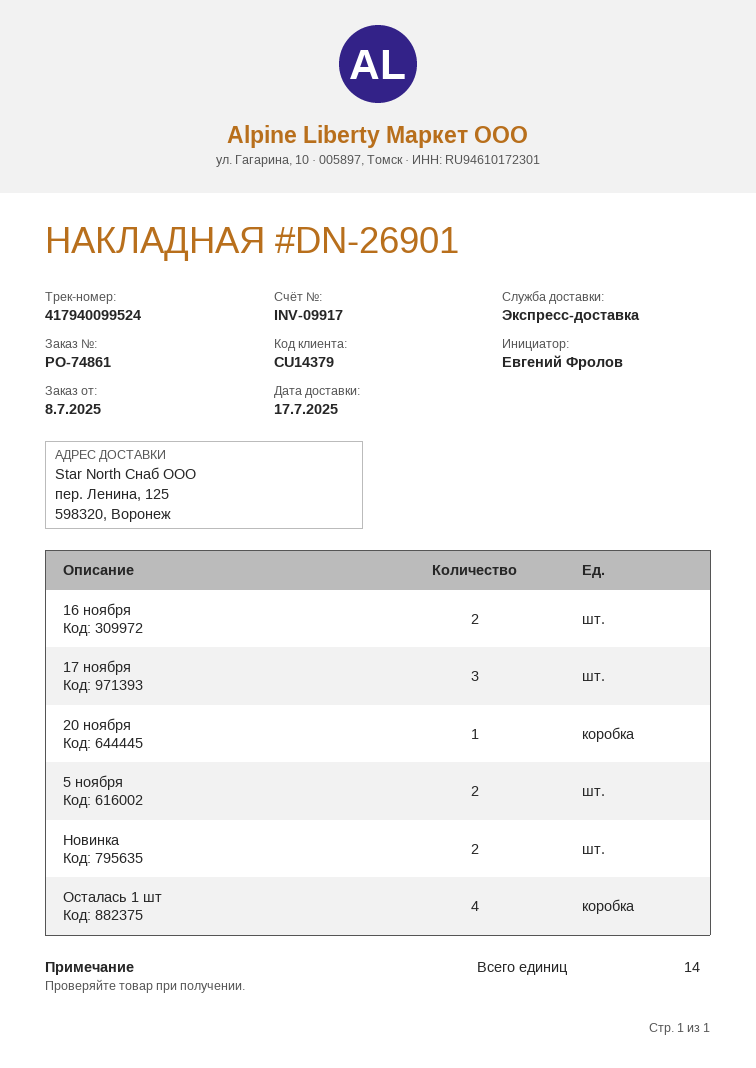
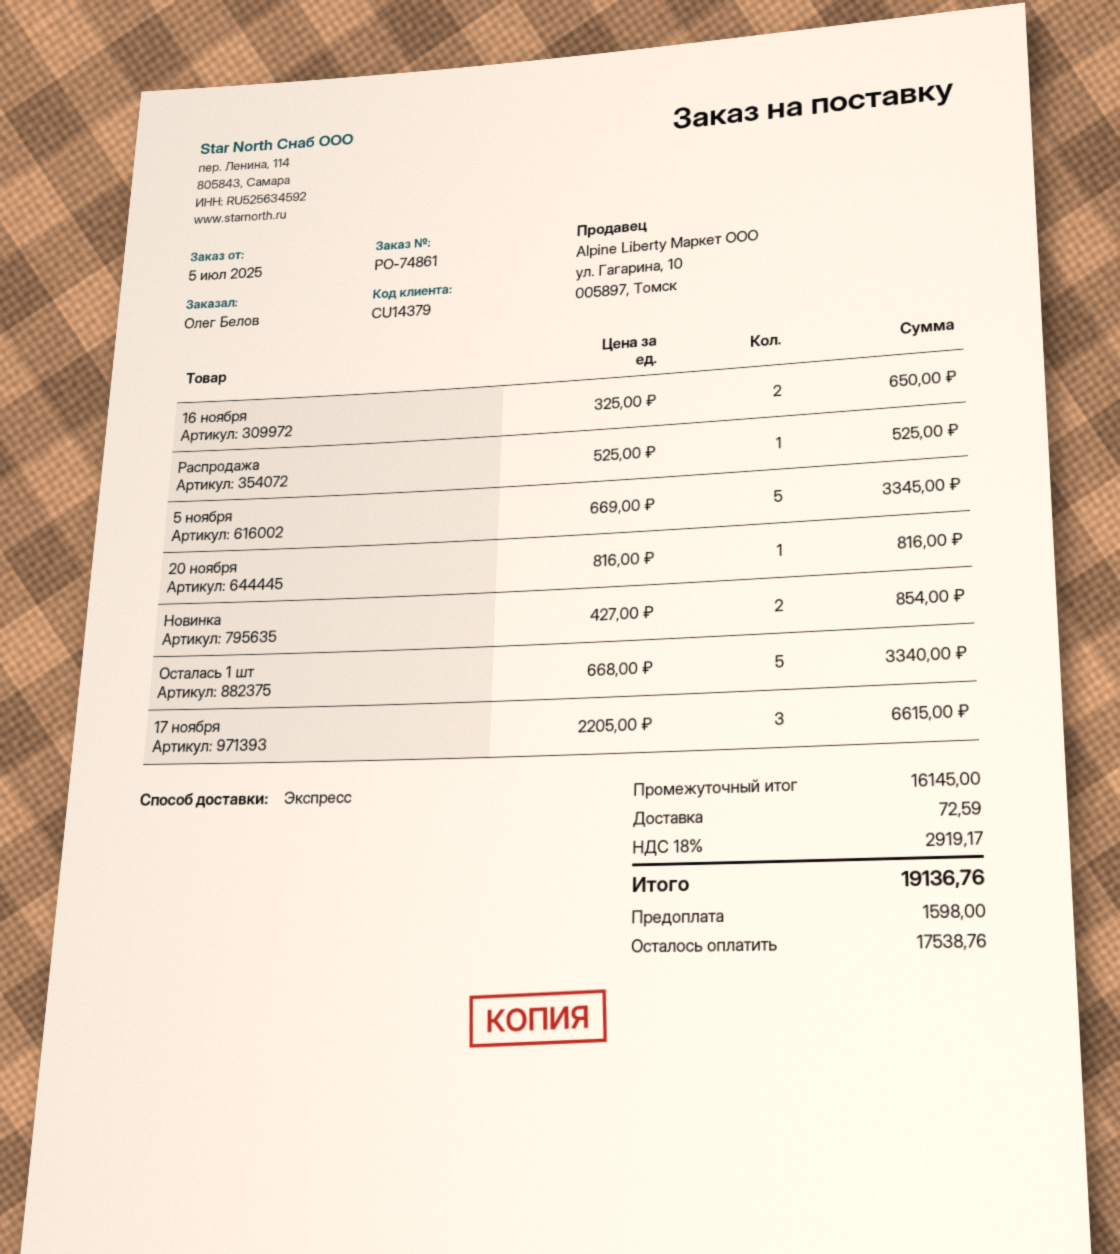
order date: 2025-07-08 -> 2025-07-05
ordered by: Евгений Фролов -> Олег Белов
5 ноября: 2 -> 5
Осталась 1 шт: 4 -> 5
Распродажа: none -> 1

